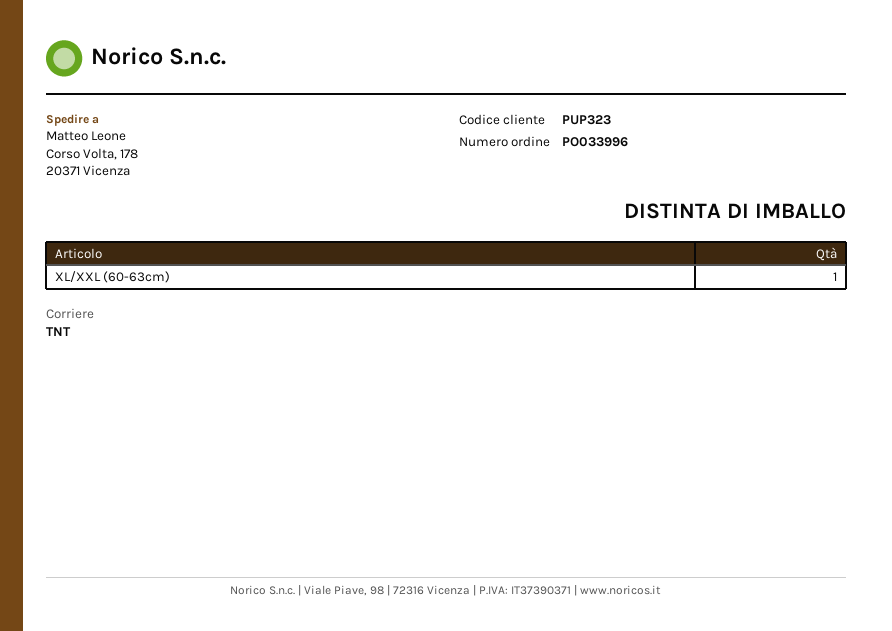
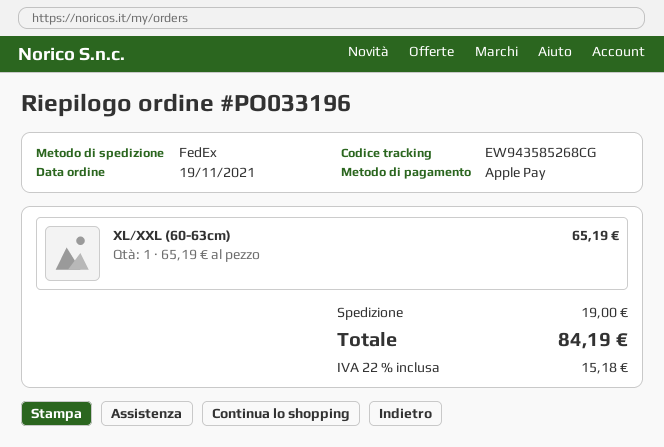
order number: PO033996 -> PO033196
shipping method: TNT -> FedEx

